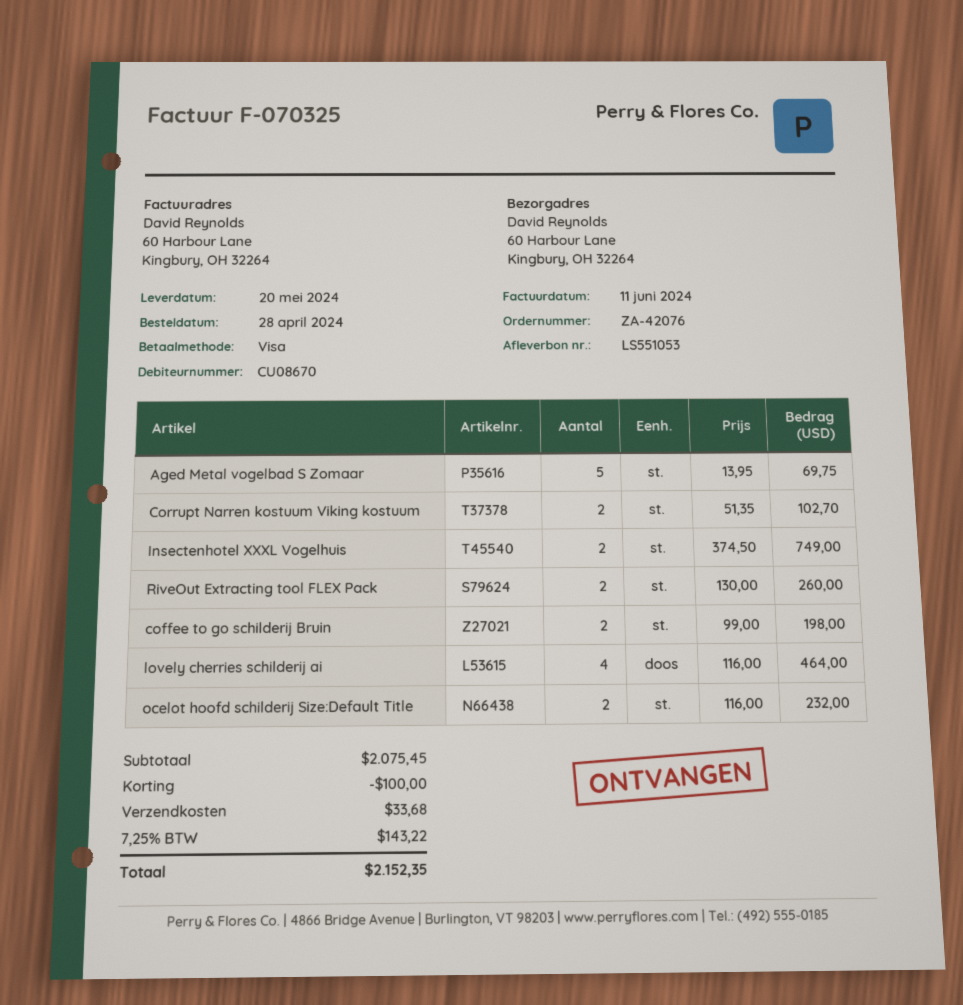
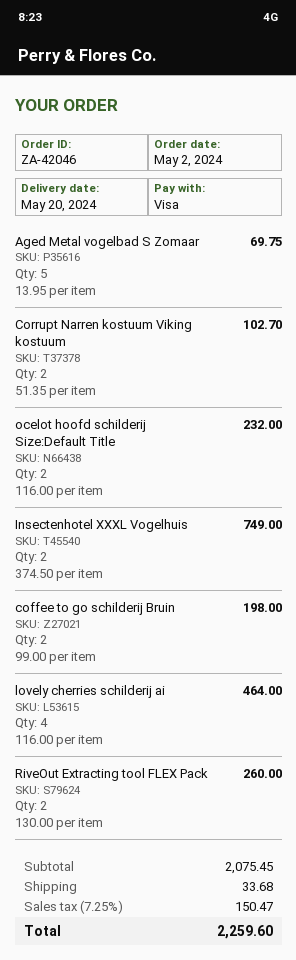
order number: ZA-42076 -> ZA-42046
order date: 2024-04-28 -> 2024-05-02
discount: 100.00 -> none
tax: 7.25% = 143.22 -> 7.25% = 150.47
total: 2152.35 -> 2259.60

